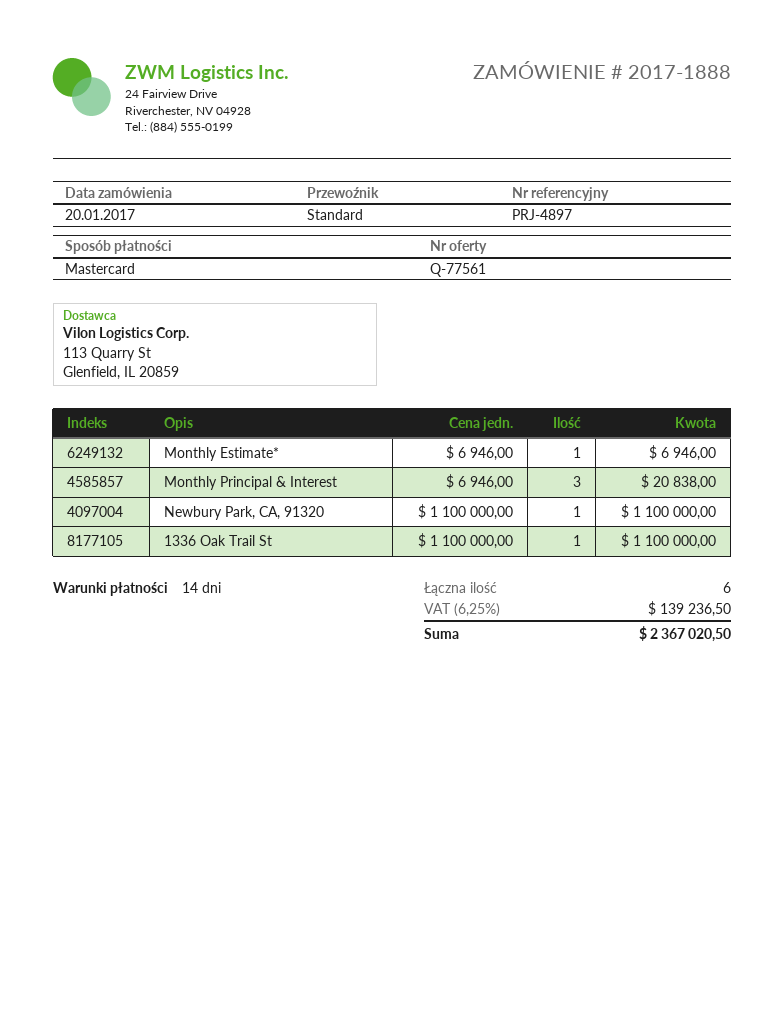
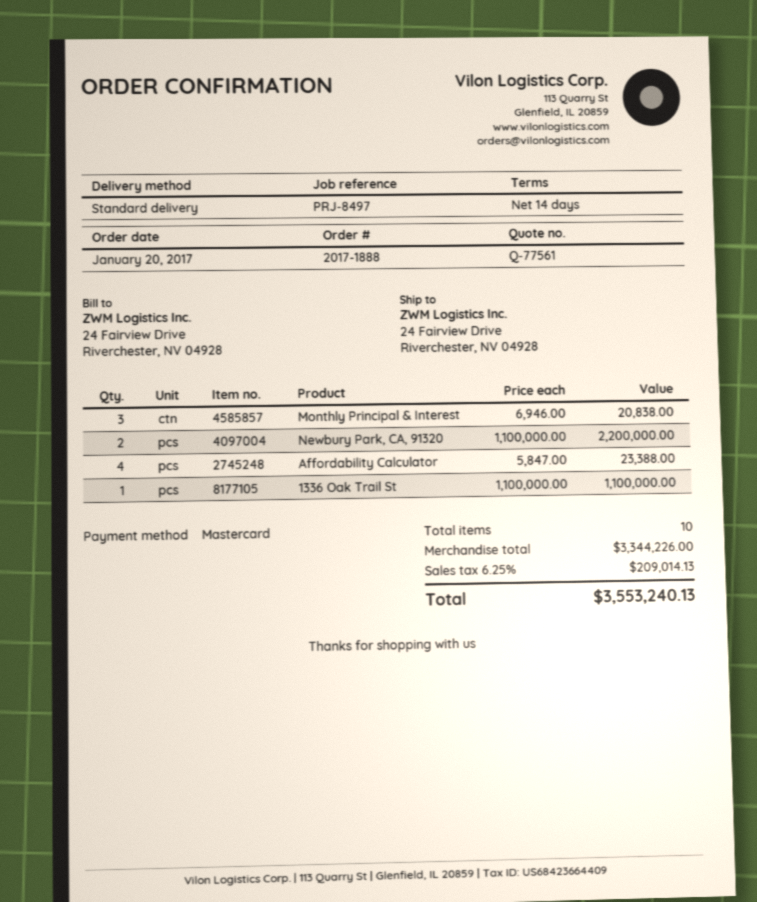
reference: PRJ-4897 -> PRJ-8497
Monthly Estimate*: 1 x 6946.00 = 6946.00 -> none
Newbury Park, CA, 91320: 1 x 1100000.00 = 1100000.00 -> 2 x 1100000.00 = 2200000.00
Affordability Calculator: none -> 4 x 5847.00 = 23388.00
total quantity: 6 -> 10
tax: 6.25% = 139236.50 -> 6.25% = 209014.13
total: 2367020.50 -> 3553240.13

